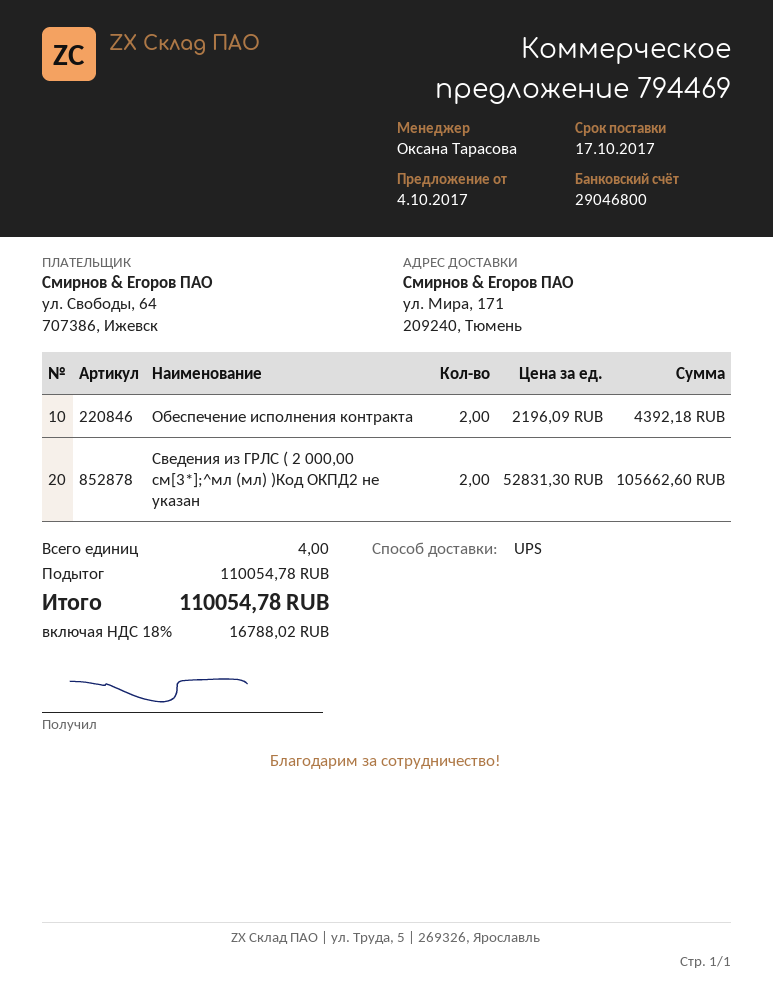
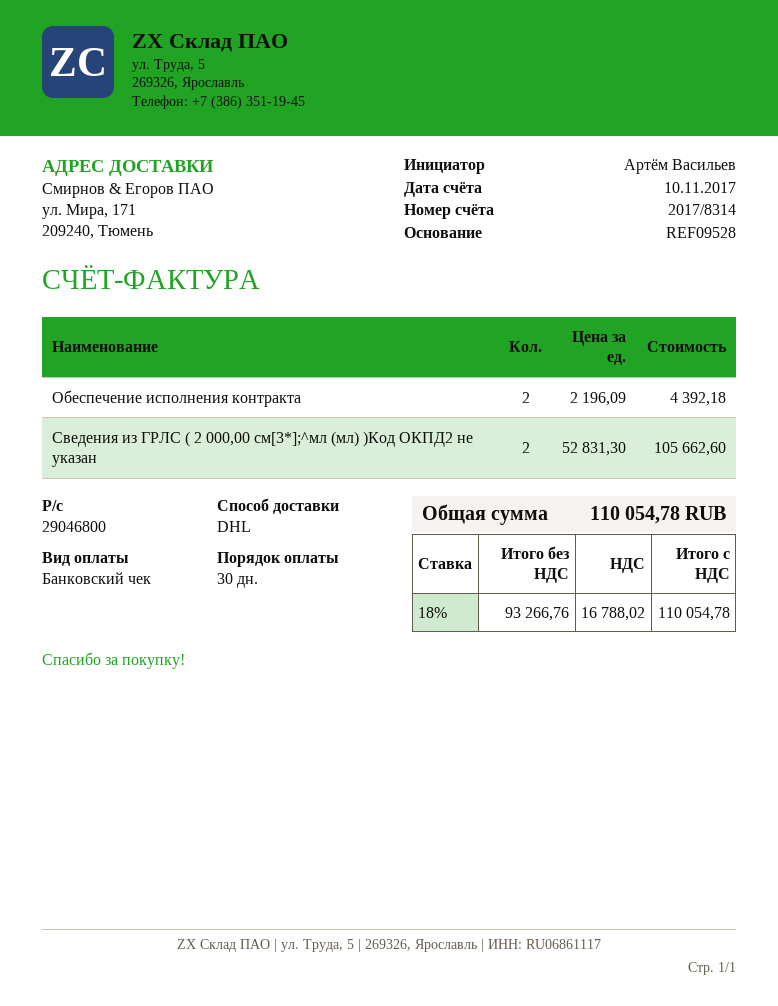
shipping method: UPS -> DHL

